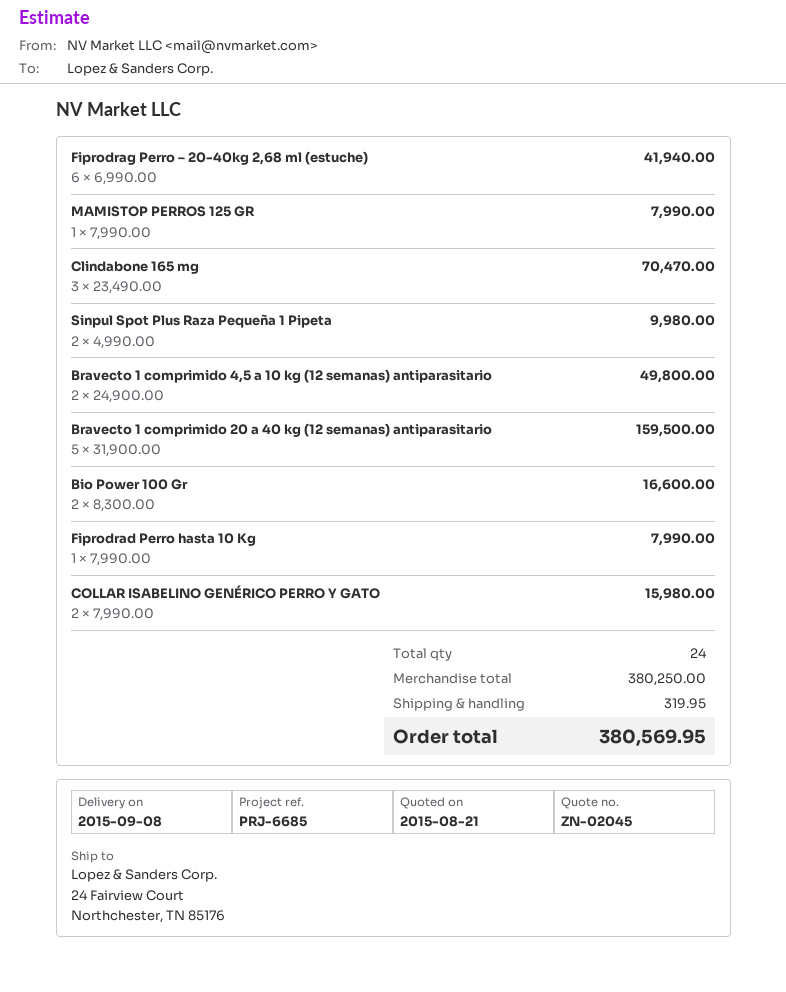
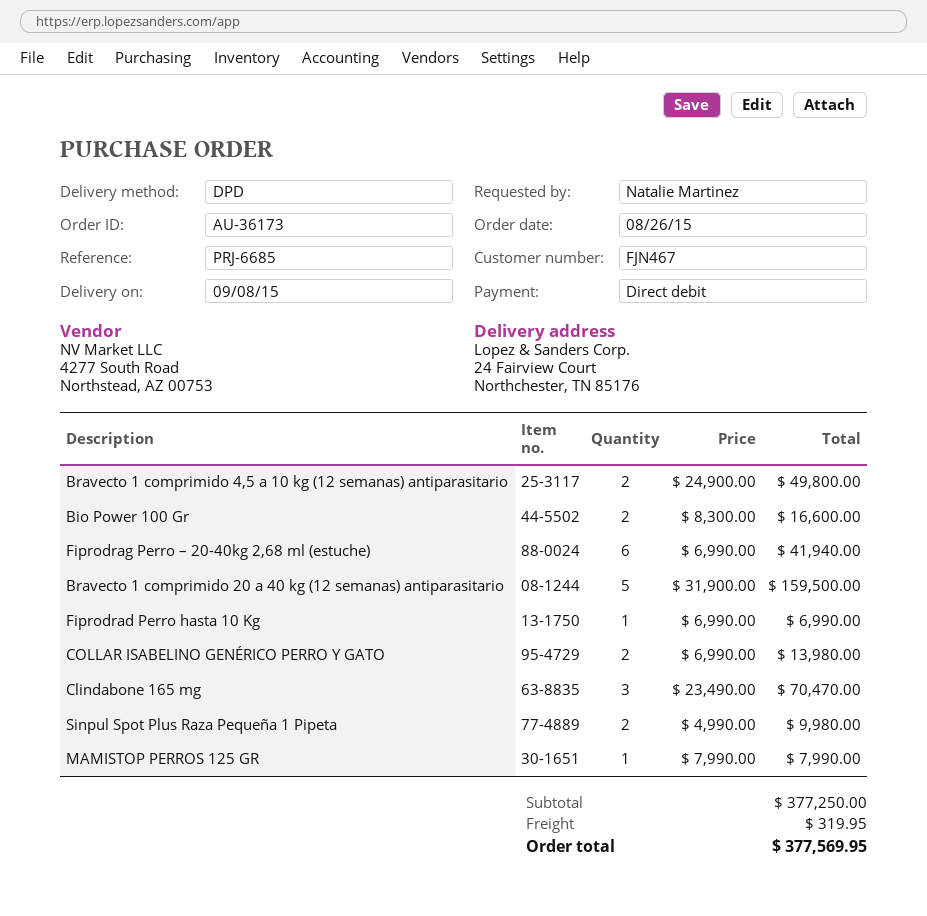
Fiprodrad Perro hasta 10 Kg: 1 x 7990.00 = 7990.00 -> 1 x 6990.00 = 6990.00
COLLAR ISABELINO GENÉRICO PERRO Y GATO: 2 x 7990.00 = 15980.00 -> 2 x 6990.00 = 13980.00
subtotal: 380250.00 -> 377250.00
total: 380569.95 -> 377569.95

